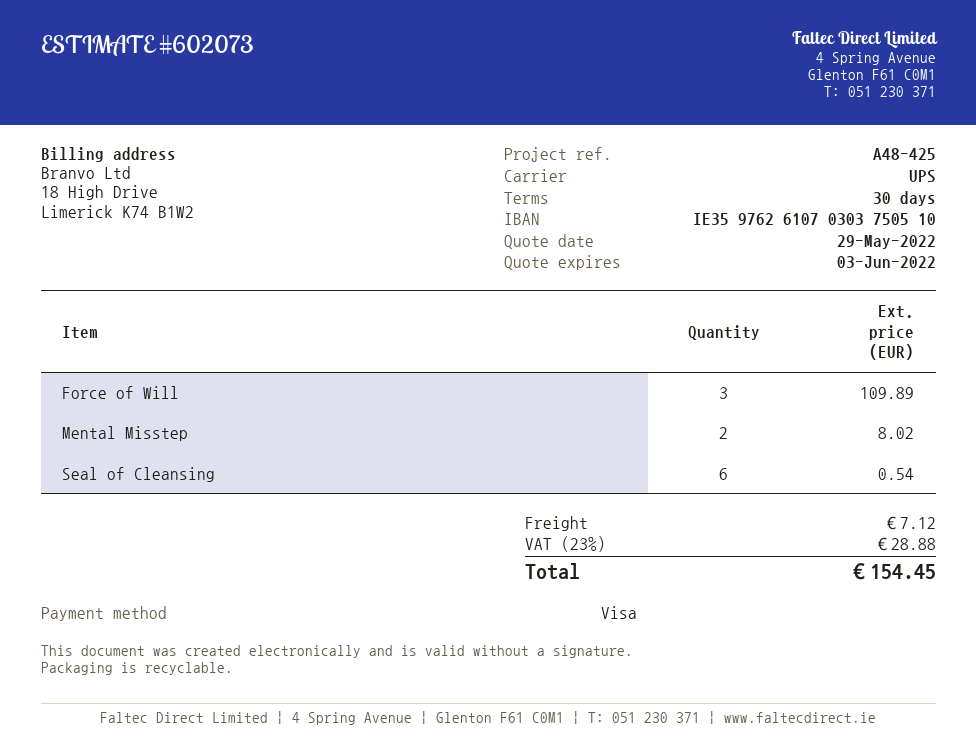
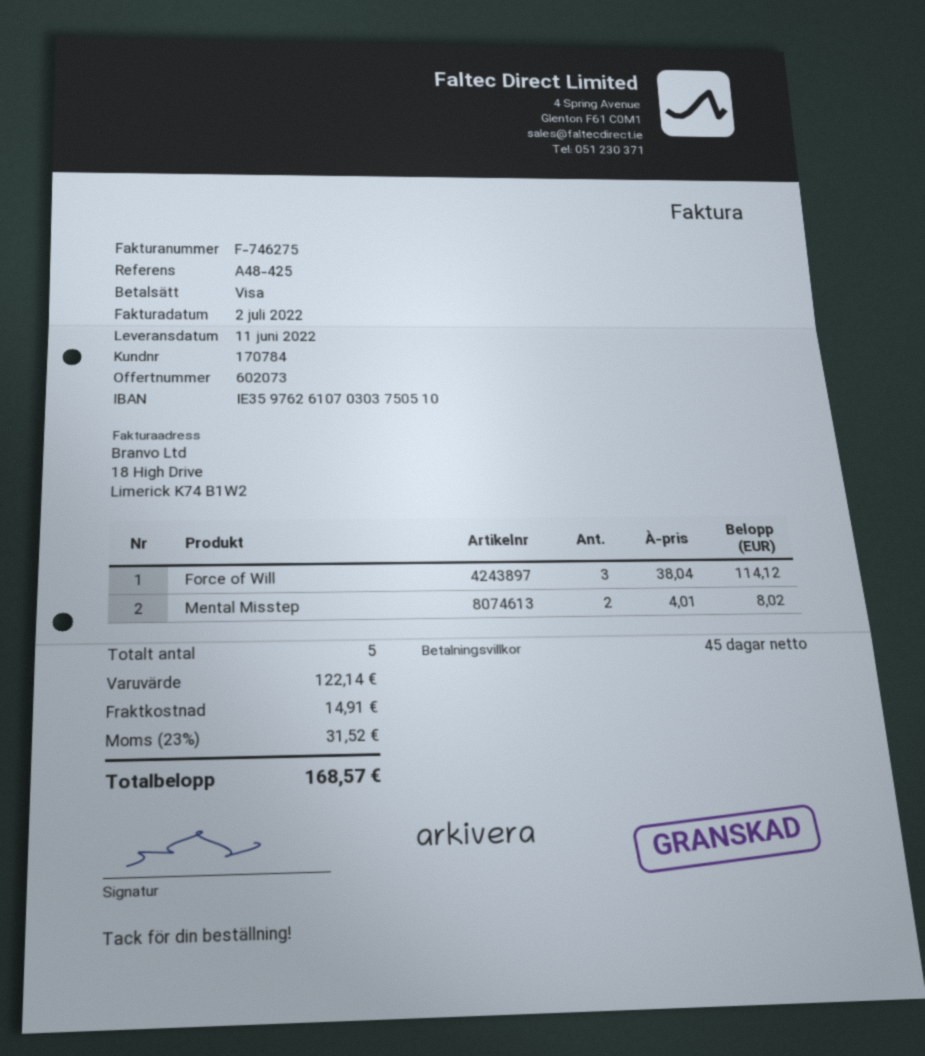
payment terms: 30 days -> 45 days
Force of Will: 3 for 109.89 -> 3 for 114.12
Seal of Cleansing: 6 for 0.54 -> none
shipping: 7.12 -> 14.91
tax: 23% = 28.88 -> 23% = 31.52
total: 154.45 -> 168.57

